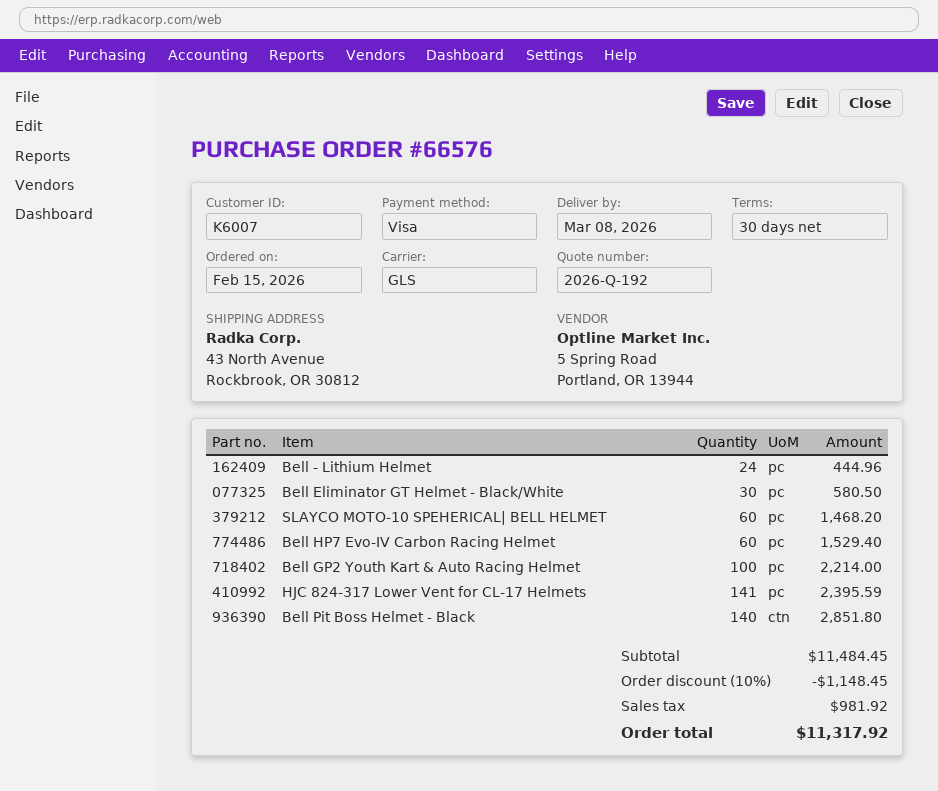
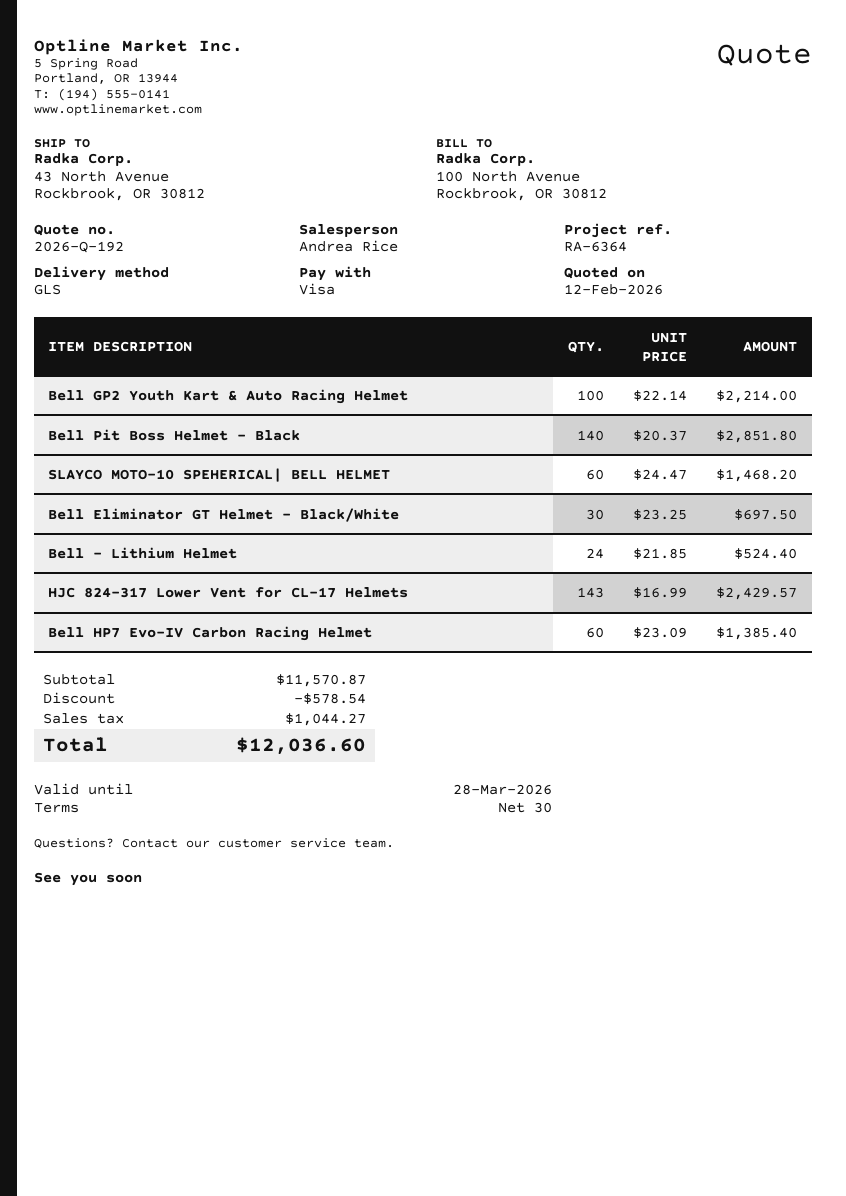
Bell - Lithium Helmet: 24 for 444.96 -> 24 for 524.40
Bell Eliminator GT Helmet - Black/White: 30 for 580.50 -> 30 for 697.50
Bell HP7 Evo-IV Carbon Racing Helmet: 60 for 1529.40 -> 60 for 1385.40
HJC 824-317 Lower Vent for CL-17 Helmets: 141 for 2395.59 -> 143 for 2429.57
subtotal: 11484.45 -> 11570.87
discount: 1148.45 -> 578.54
tax: 981.92 -> 1044.27
total: 11317.92 -> 12036.60

